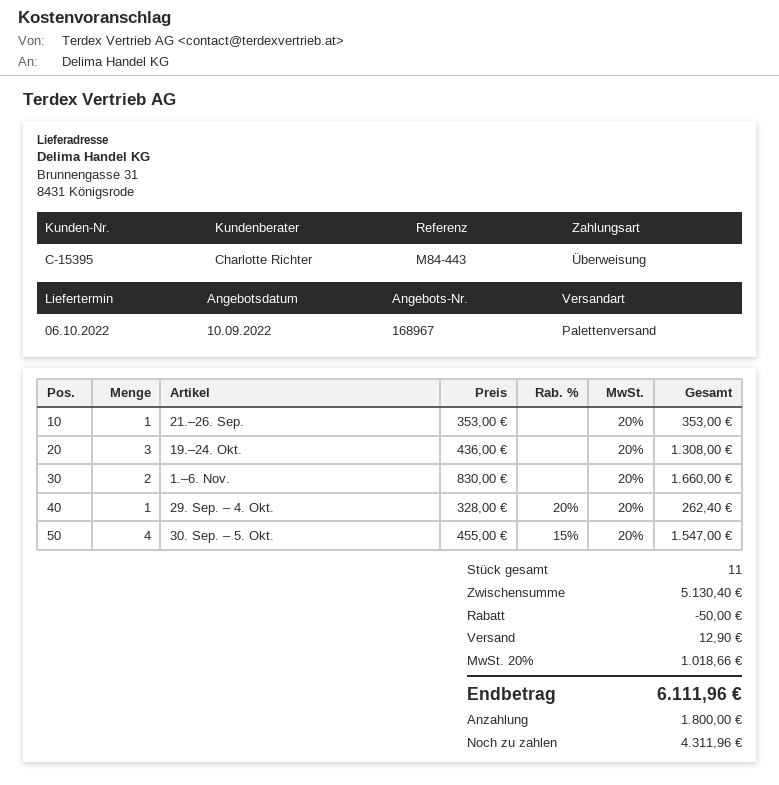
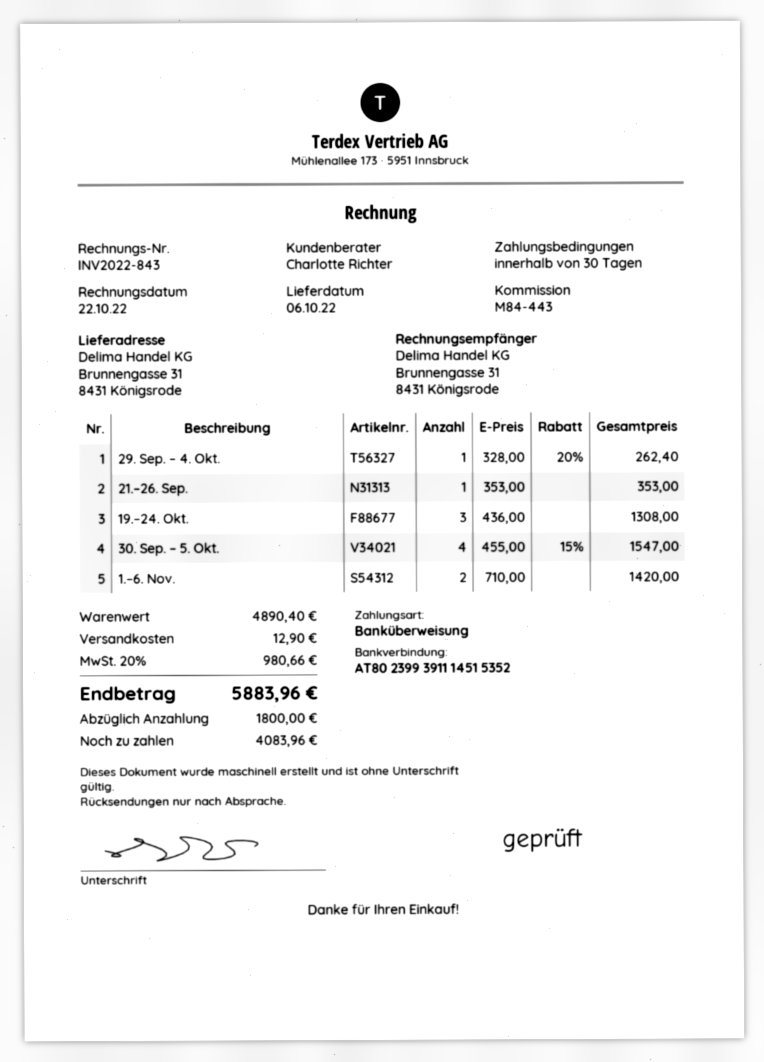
1.–6. Nov.: 2 x 830.00 = 1660.00 -> 2 x 710.00 = 1420.00
subtotal: 5130.40 -> 4890.40
discount: 50.00 -> none
tax: 20% = 1018.66 -> 20% = 980.66
total: 6111.96 -> 5883.96
balance: 4311.96 -> 4083.96

